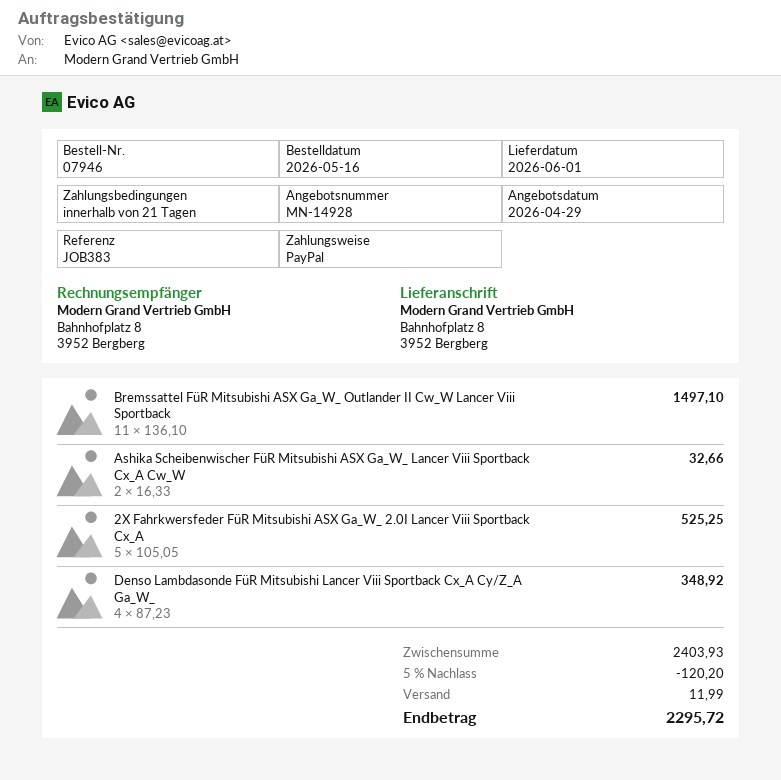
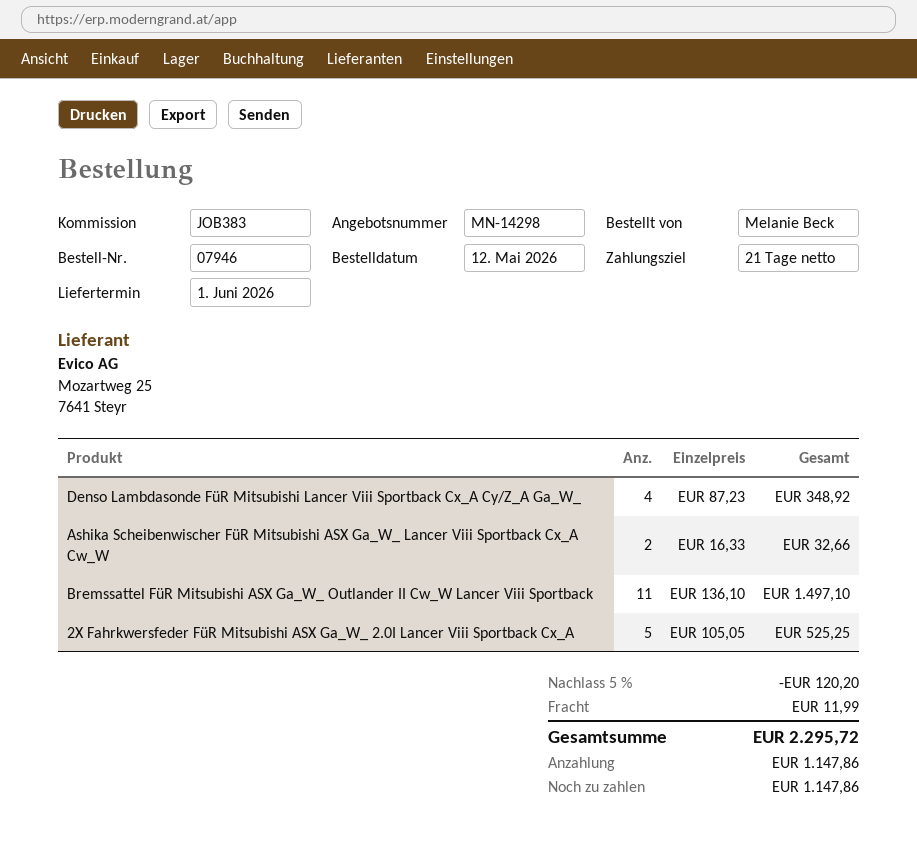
quote number: MN-14928 -> MN-14298
order date: 2026-05-16 -> 2026-05-12

